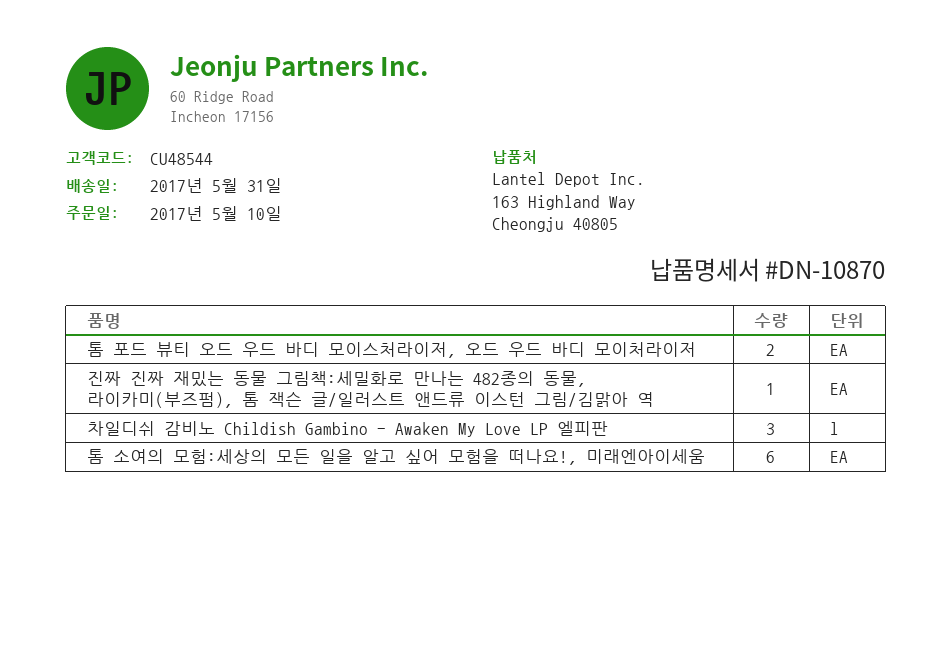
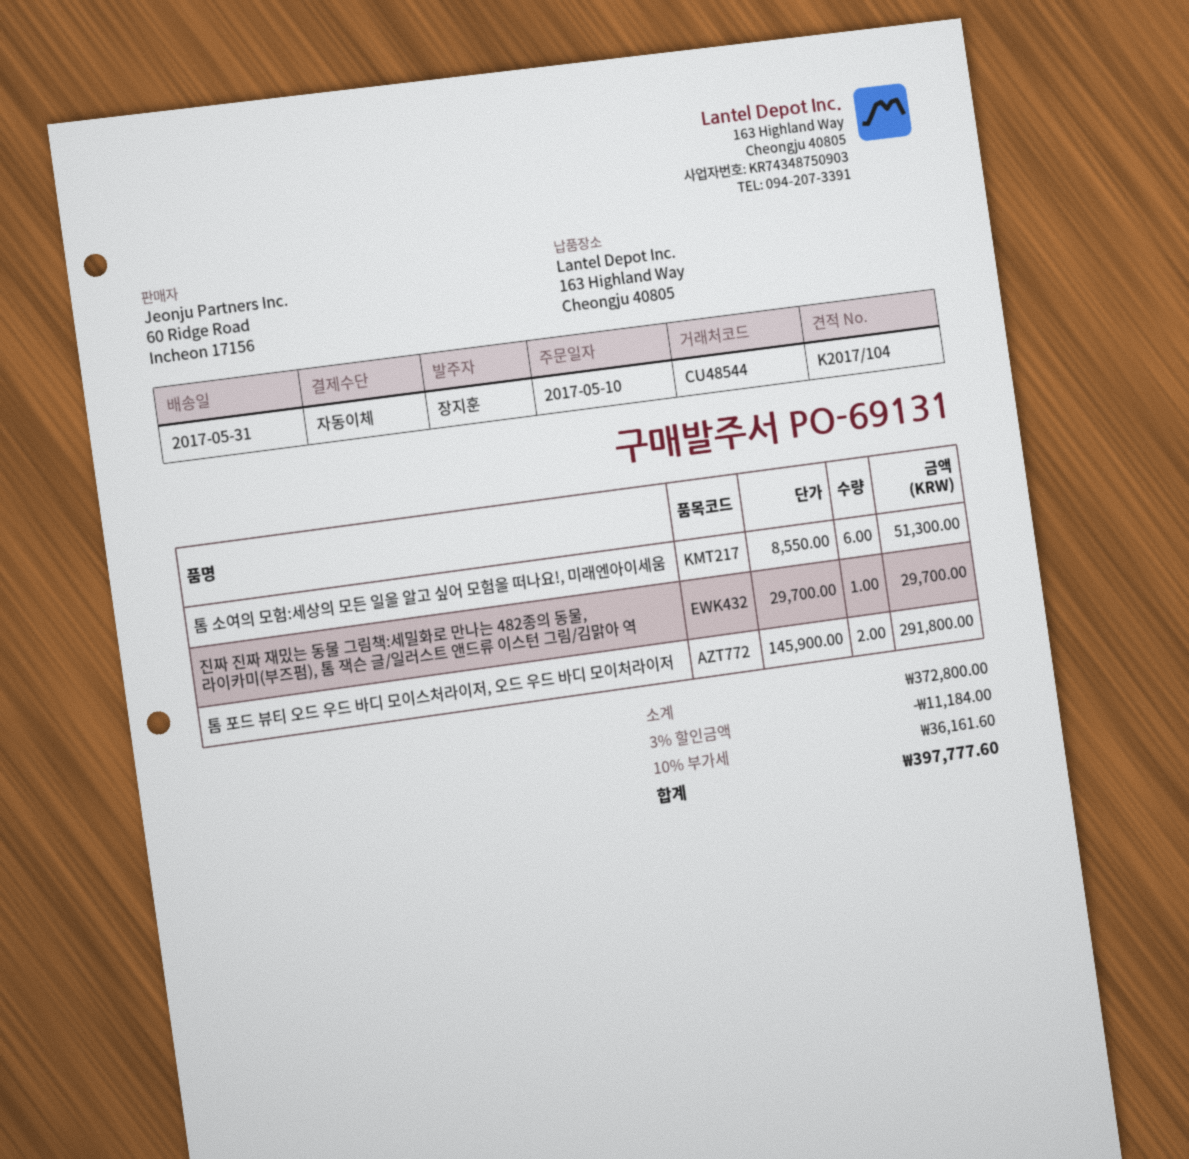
차일디쉬 감비노 Childish Gambino - Awaken My Love LP 엘피판: 3 -> none

